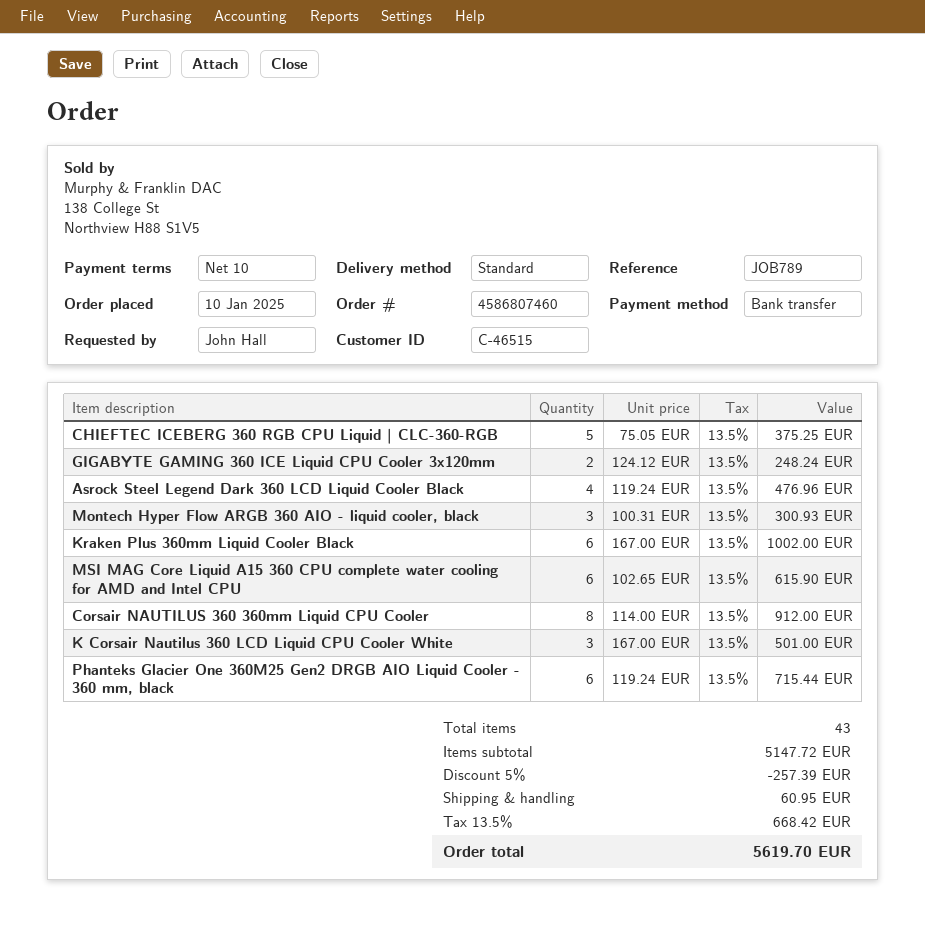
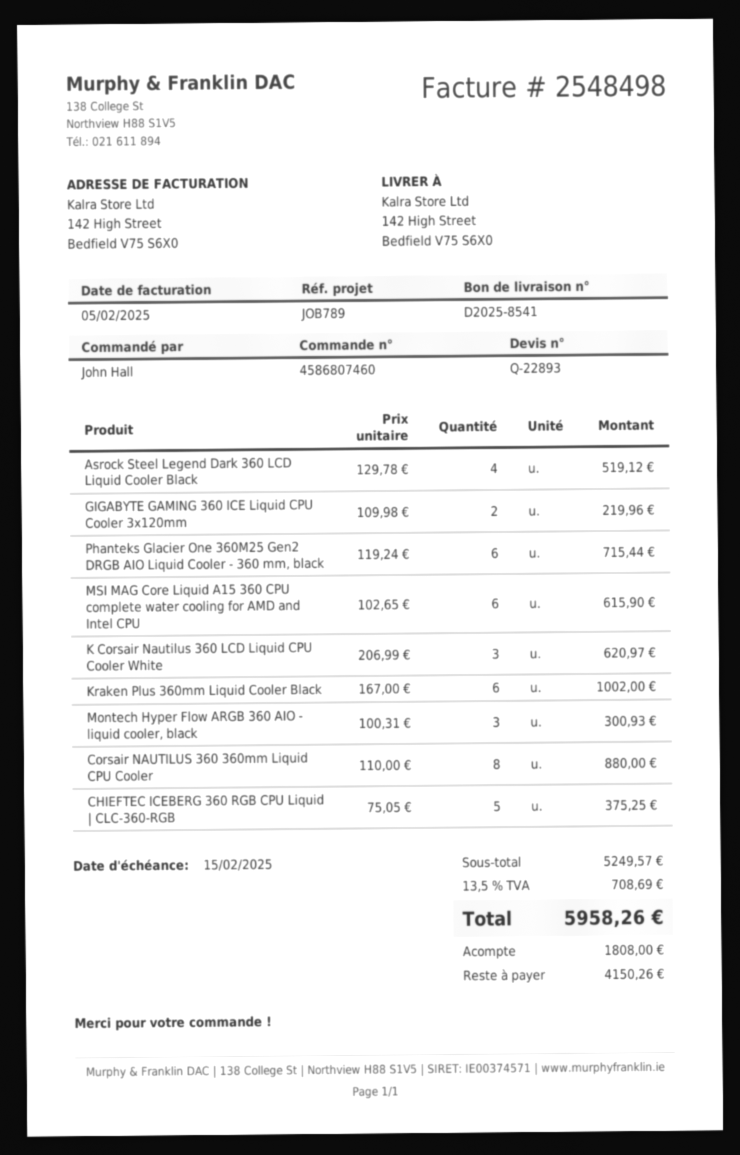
GIGABYTE GAMING 360 ICE Liquid CPU Cooler 3x120mm: 2 x 124.12 = 248.24 -> 2 x 109.98 = 219.96
Asrock Steel Legend Dark 360 LCD Liquid Cooler Black: 4 x 119.24 = 476.96 -> 4 x 129.78 = 519.12
Corsair NAUTILUS 360 360mm Liquid CPU Cooler: 8 x 114.00 = 912.00 -> 8 x 110.00 = 880.00
K Corsair Nautilus 360 LCD Liquid CPU Cooler White: 3 x 167.00 = 501.00 -> 3 x 206.99 = 620.97
subtotal: 5147.72 -> 5249.57
discount: 5% = 257.39 -> none
shipping: 60.95 -> none
tax: 13.5% = 668.42 -> 13.5% = 708.69
total: 5619.70 -> 5958.26

